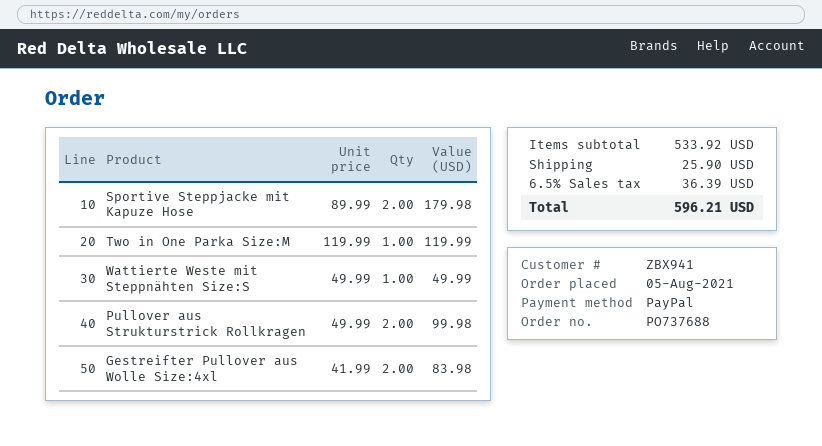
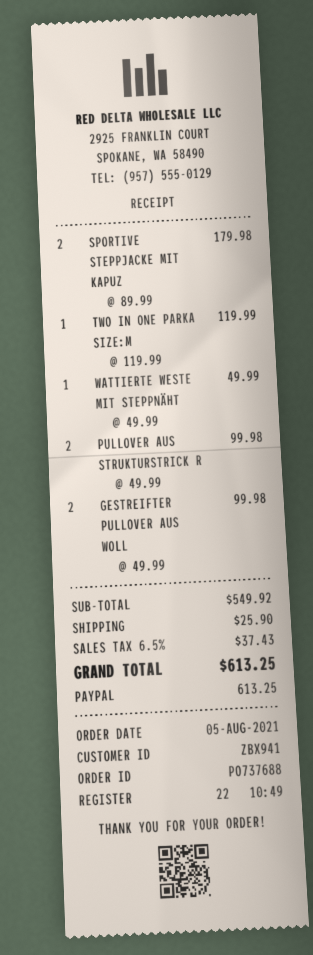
Gestreifter Pullover aus Wolle Size:4xl: 2 x 41.99 = 83.98 -> 2 x 49.99 = 99.98
subtotal: 533.92 -> 549.92
tax: 6.5% = 36.39 -> 6.5% = 37.43
total: 596.21 -> 613.25

